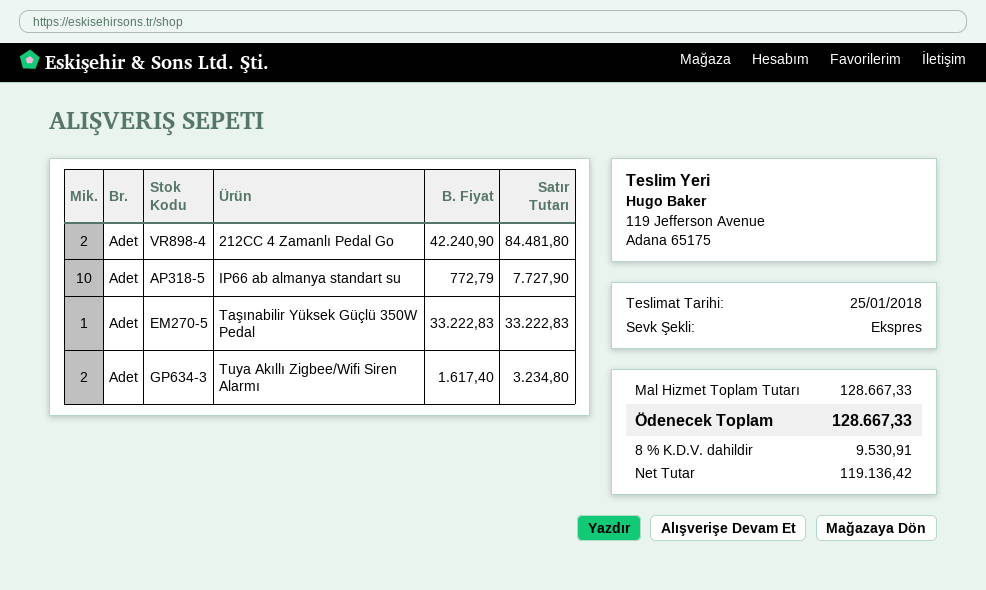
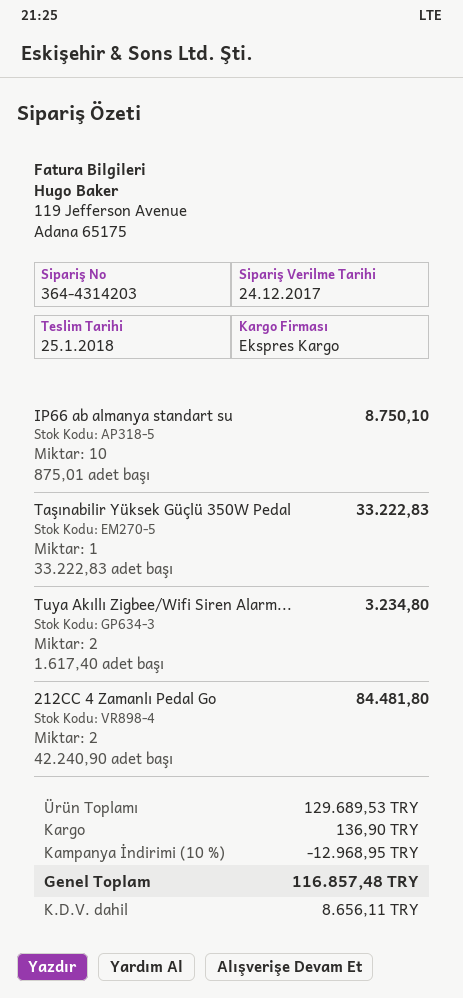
IP66 ab almanya standart su: 10 x 772.79 = 7727.90 -> 10 x 875.01 = 8750.10
subtotal: 128667.33 -> 129689.53
discount: none -> 10% = 12968.95
shipping: none -> 136.90
tax: 9530.91 -> 8656.11
total: 128667.33 -> 116857.48

